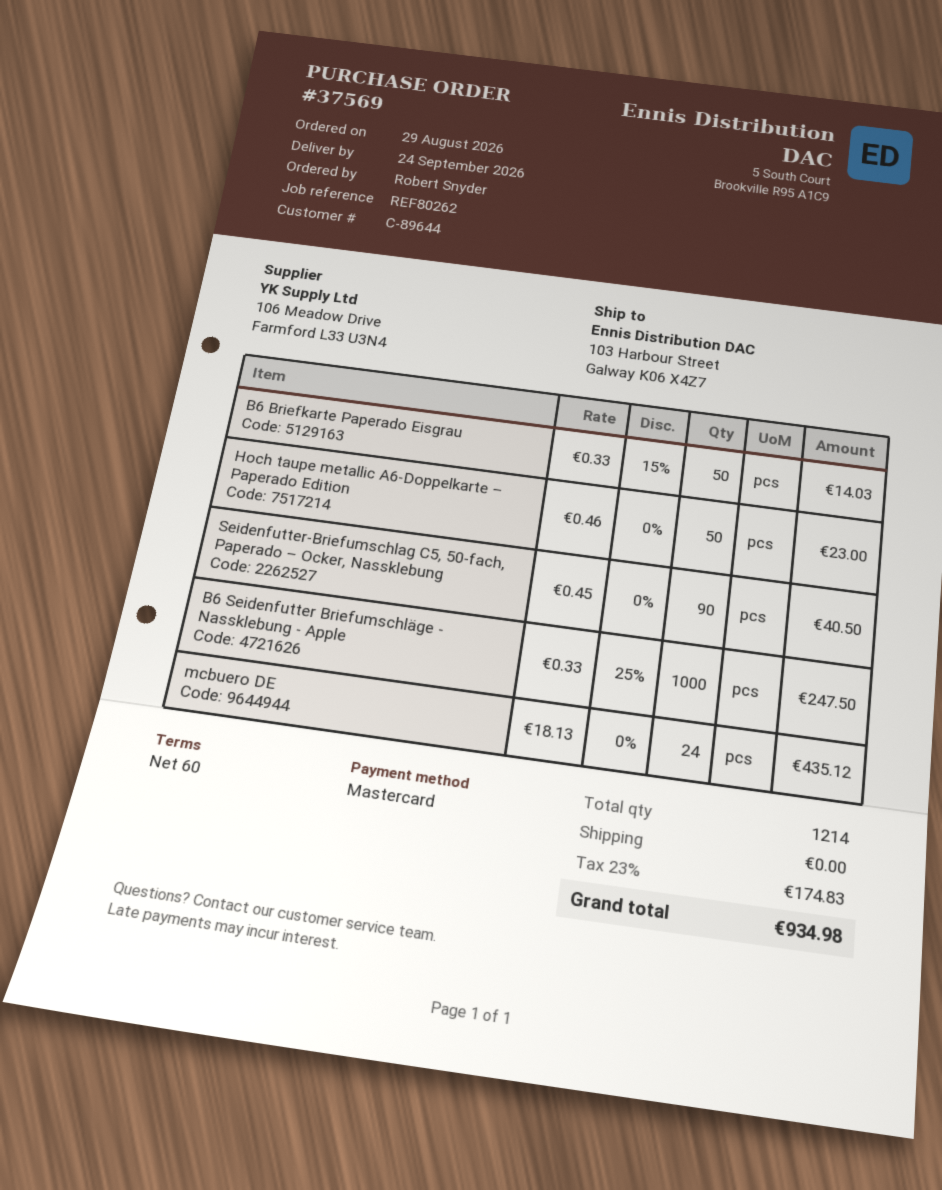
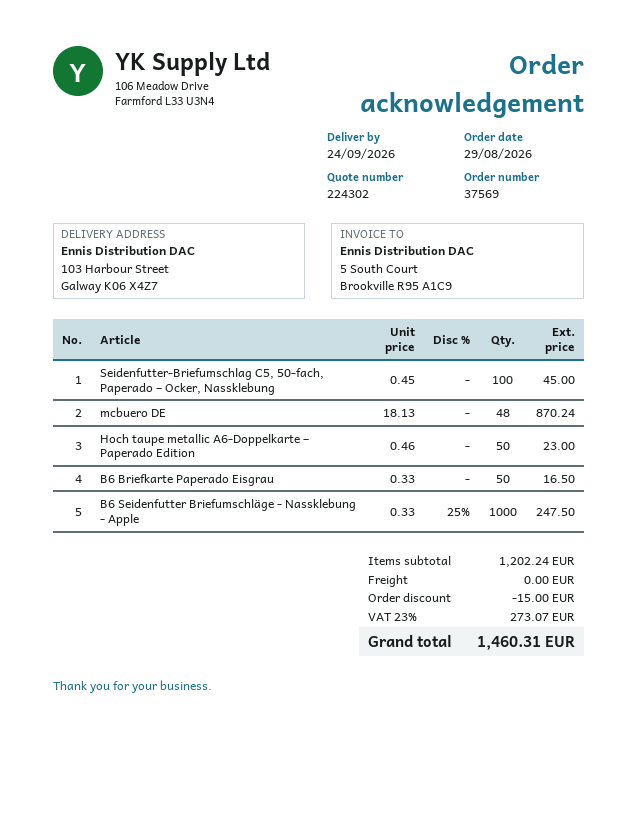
B6 Briefkarte Paperado Eisgrau: 50 x 0.33 - 15% = 14.03 -> 50 x 0.33 = 16.50
Seidenfutter‑Briefumschlag C5, 50‑fach, Paperado – Ocker, Nassklebung: 90 x 0.45 = 40.50 -> 100 x 0.45 = 45.00
mcbuero DE: 24 x 18.13 = 435.12 -> 48 x 18.13 = 870.24
discount: none -> 15.00
tax: 23% = 174.83 -> 23% = 273.07
total: 934.98 -> 1460.31

